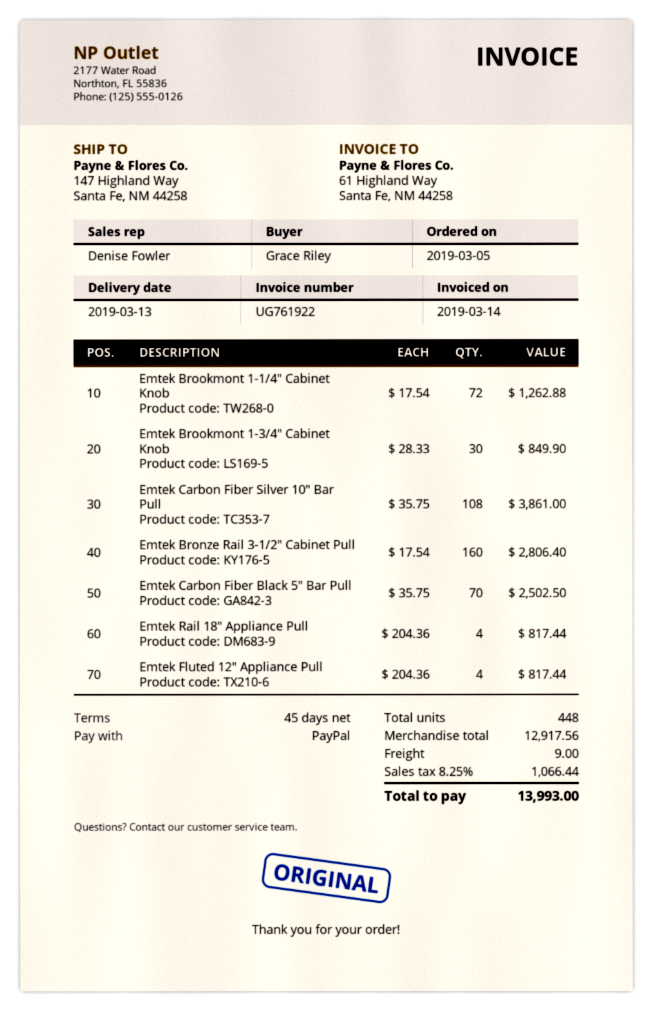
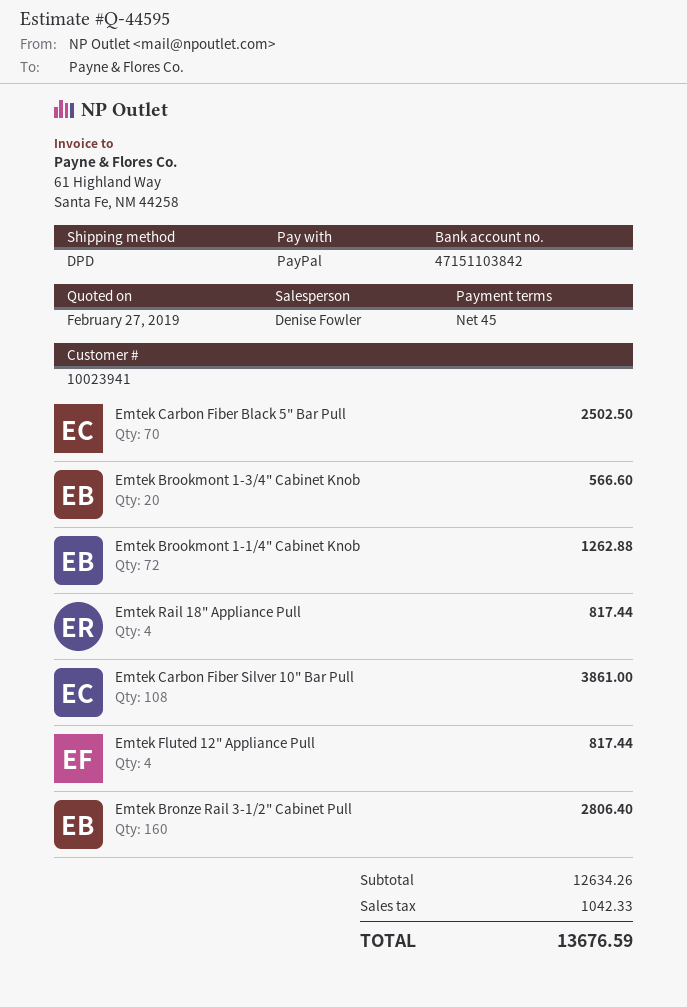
Emtek Brookmont 1-3/4" Cabinet Knob: 30 for 849.90 -> 20 for 566.60
subtotal: 12917.56 -> 12634.26
shipping: 9.00 -> none
tax: 1066.44 -> 1042.33
total: 13993.00 -> 13676.59

